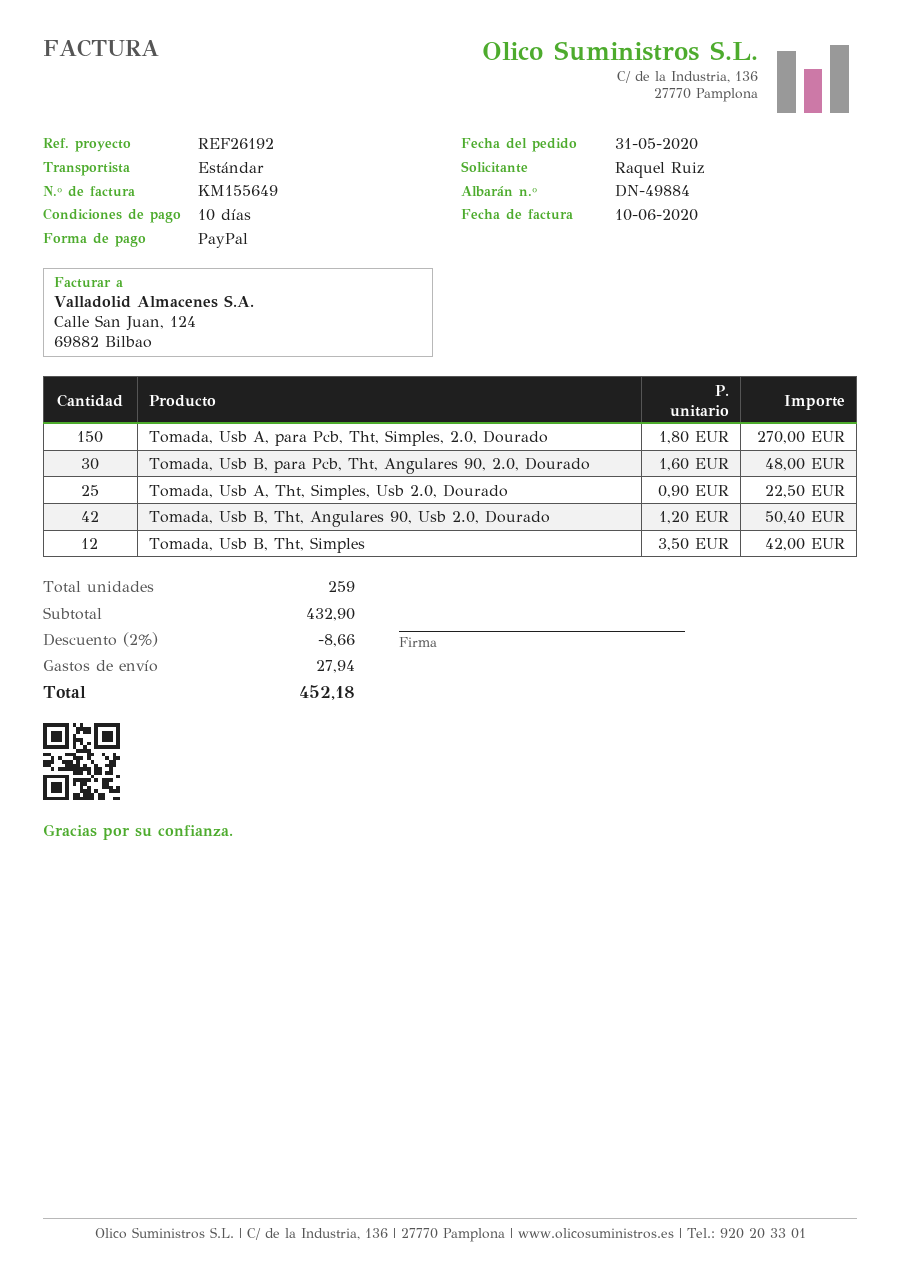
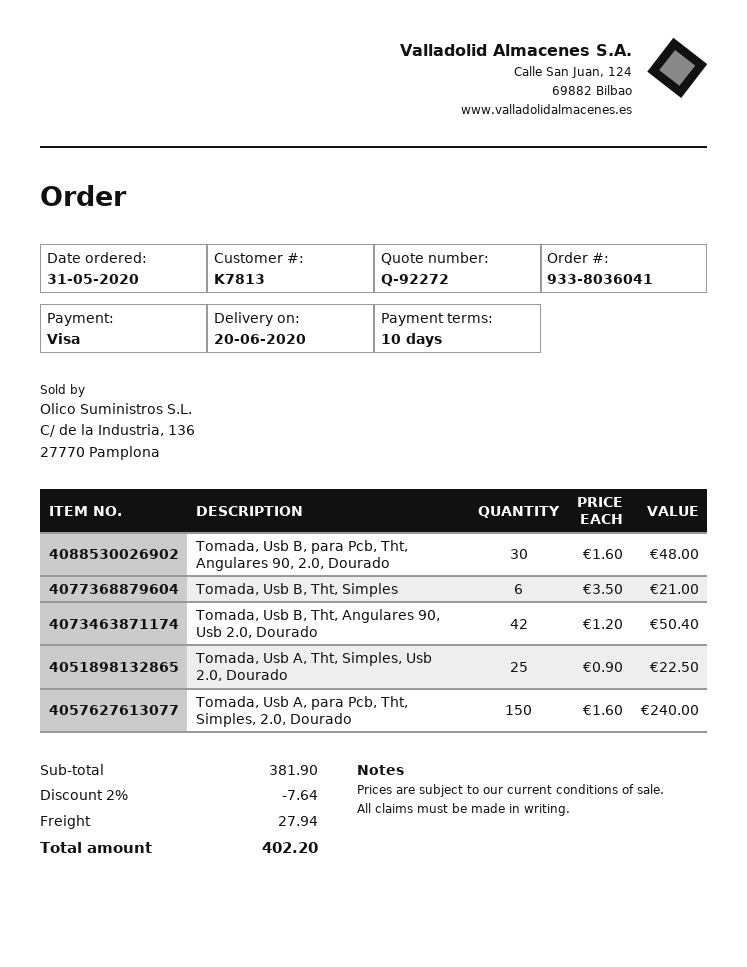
payment method: PayPal -> Visa
Tomada, Usb A, para Pcb, Tht, Simples, 2.0, Dourado: 150 x 1.80 = 270.00 -> 150 x 1.60 = 240.00
Tomada, Usb B, Tht, Simples: 12 x 3.50 = 42.00 -> 6 x 3.50 = 21.00
subtotal: 432.90 -> 381.90
discount: 2% = 8.66 -> 2% = 7.64
total: 452.18 -> 402.20

